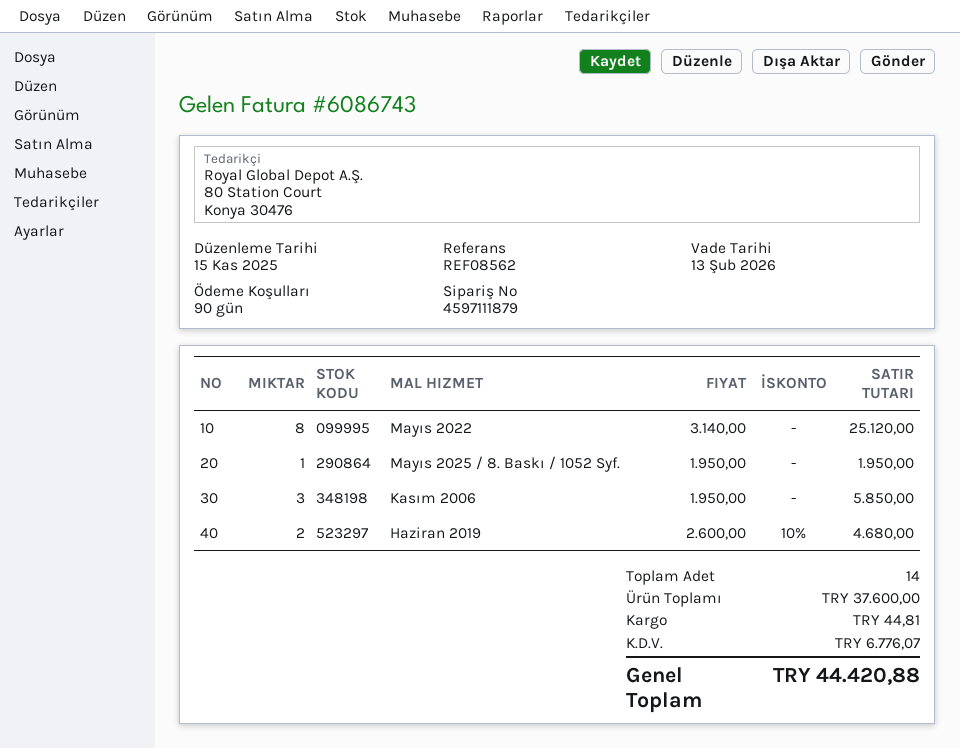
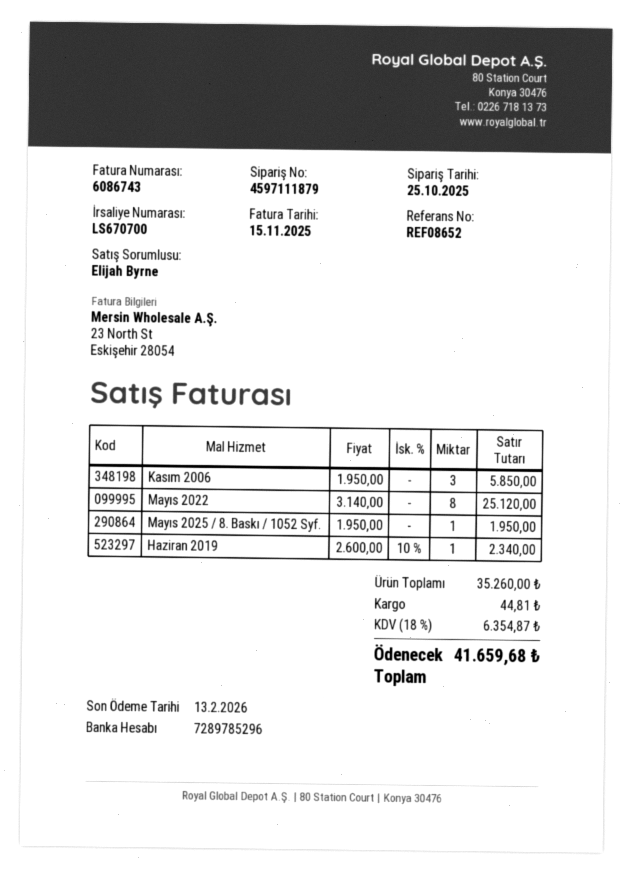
reference: REF08562 -> REF08652
Haziran 2019: 2 x 2600.00 - 10% = 4680.00 -> 1 x 2600.00 - 10% = 2340.00
subtotal: 37600.00 -> 35260.00
tax: 6776.07 -> 6354.87
total: 44420.88 -> 41659.68

